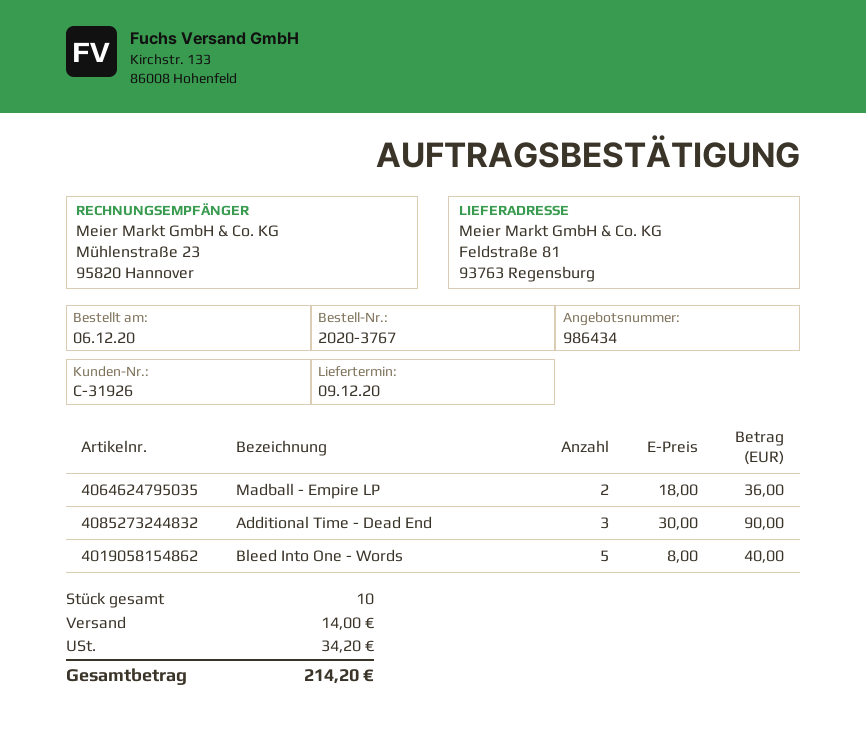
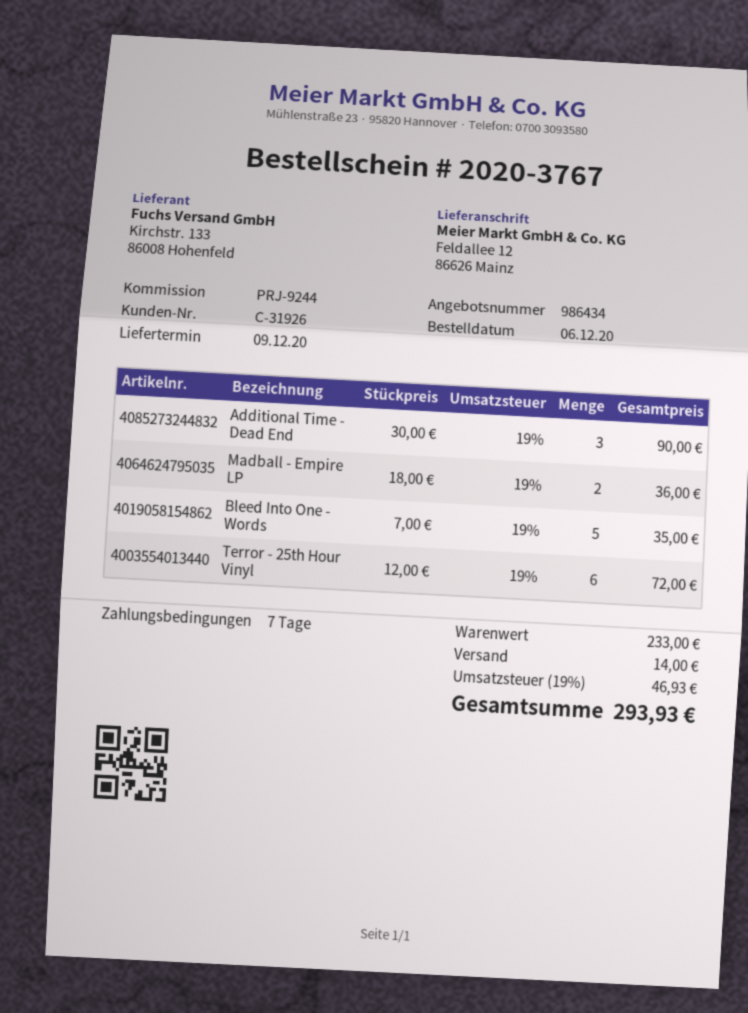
ship to: Feldstraße 81, 93763 Regensburg -> Feldallee 12, 86626 Mainz
Bleed Into One - Words: 5 x 8.00 = 40.00 -> 5 x 7.00 = 35.00
Terror - 25th Hour Vinyl: none -> 6 x 12.00 = 72.00
tax: 34.20 -> 46.93
total: 214.20 -> 293.93

